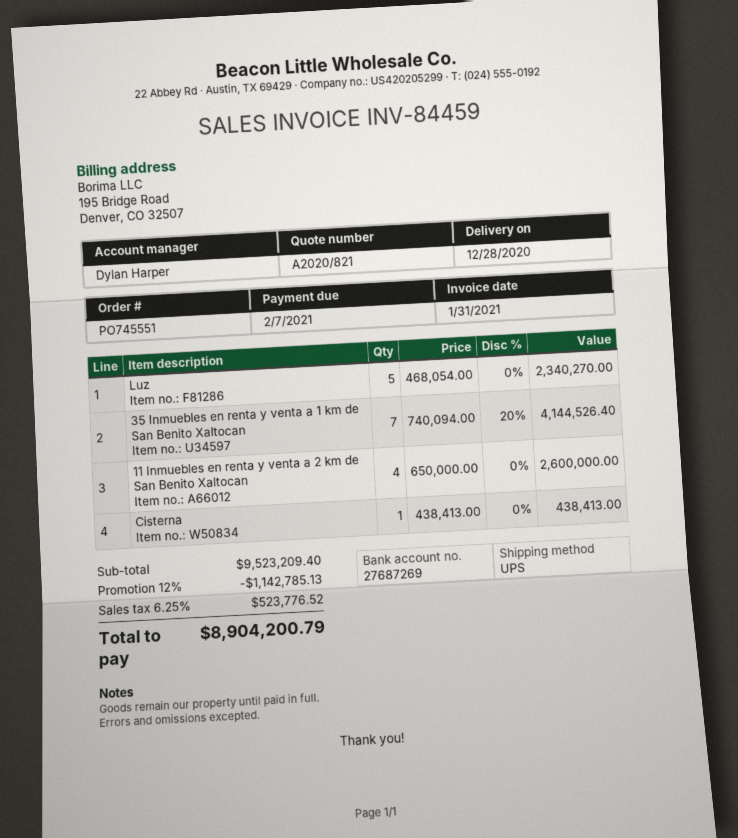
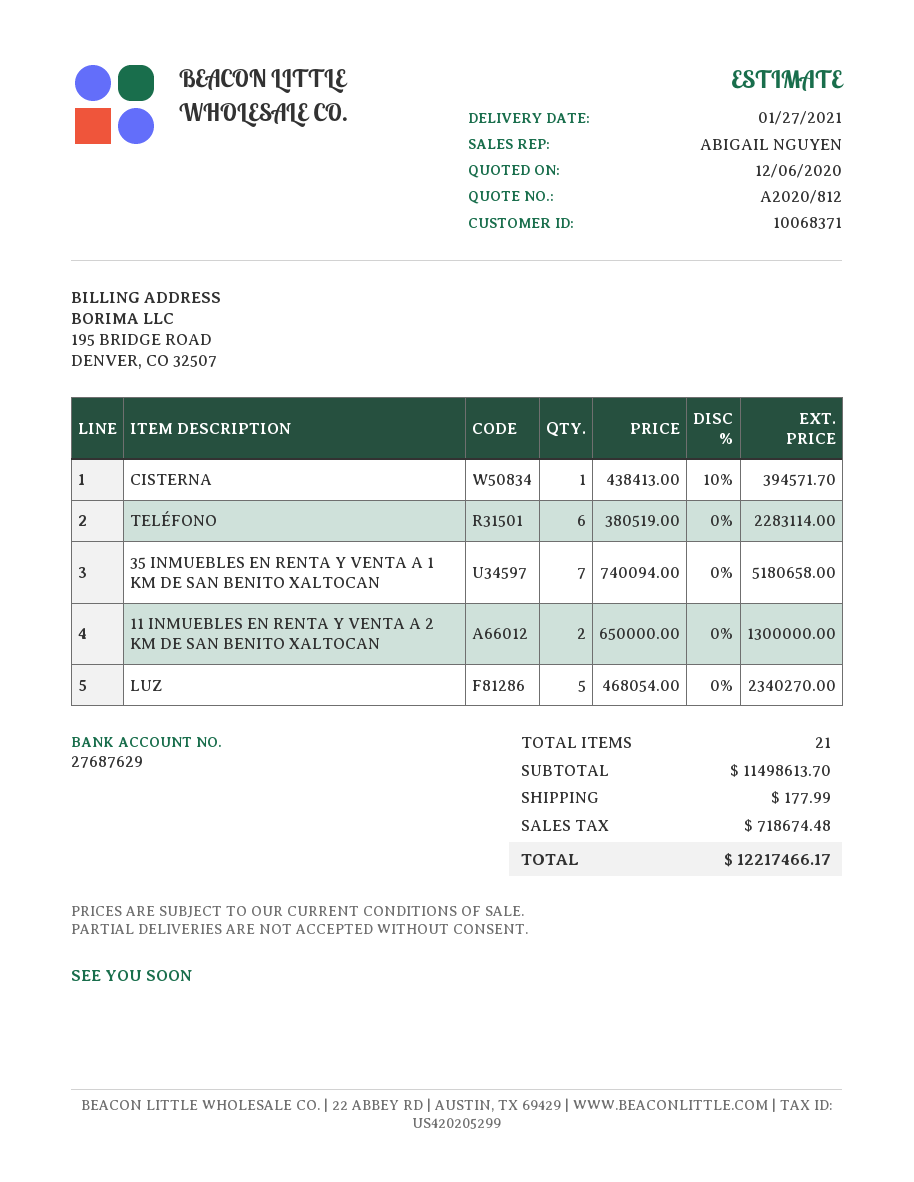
quote number: A2020/821 -> A2020/812
delivery date: 2020-12-28 -> 2021-01-27
sales rep: Dylan Harper -> ABIGAIL NGUYEN
bank account: 27687269 -> 27687629
35 Inmuebles en renta y venta a 1 km de San Benito Xaltocan: 7 x 740094.00 - 20% = 4144526.40 -> 7 x 740094.00 = 5180658.00
11 Inmuebles en renta y venta a 2 km de San Benito Xaltocan: 4 x 650000.00 = 2600000.00 -> 2 x 650000.00 = 1300000.00
Cisterna: 1 x 438413.00 = 438413.00 -> 1 x 438413.00 - 10% = 394571.70
TELÉFONO: none -> 6 x 380519.00 = 2283114.00
subtotal: 9523209.40 -> 11498613.70
discount: 12% = 1142785.13 -> none
shipping: none -> 177.99
tax: 523776.52 -> 718674.48
total: 8904200.79 -> 12217466.17

